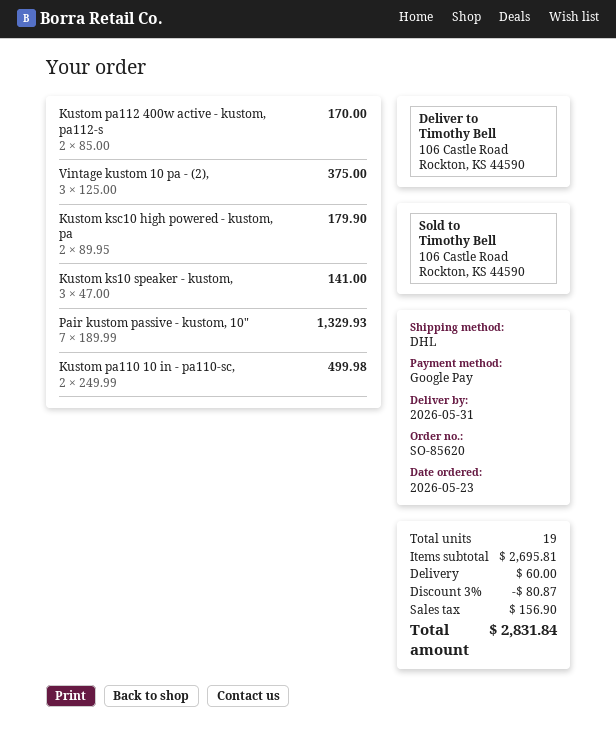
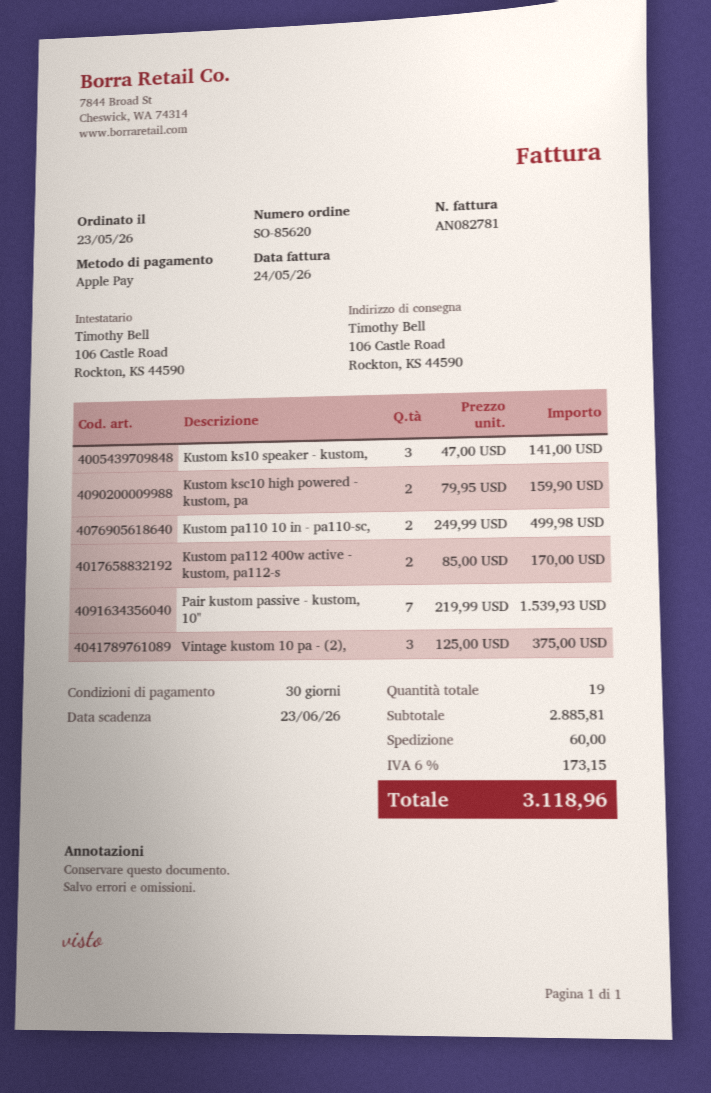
payment method: Google Pay -> Apple Pay
Kustom ksc10 high powered - kustom, pa: 2 x 89.95 = 179.90 -> 2 x 79.95 = 159.90
Pair kustom passive - kustom, 10": 7 x 189.99 = 1329.93 -> 7 x 219.99 = 1539.93
subtotal: 2695.81 -> 2885.81
discount: 3% = 80.87 -> none
tax: 156.90 -> 173.15
total: 2831.84 -> 3118.96

